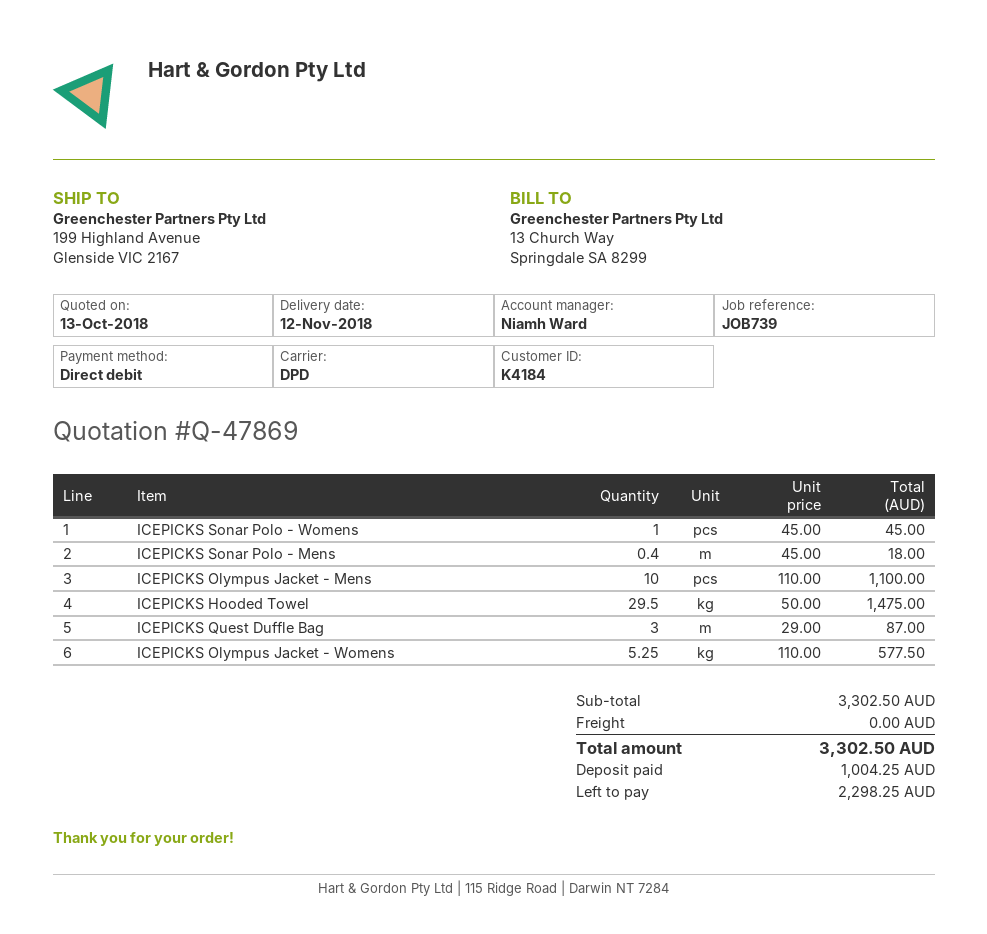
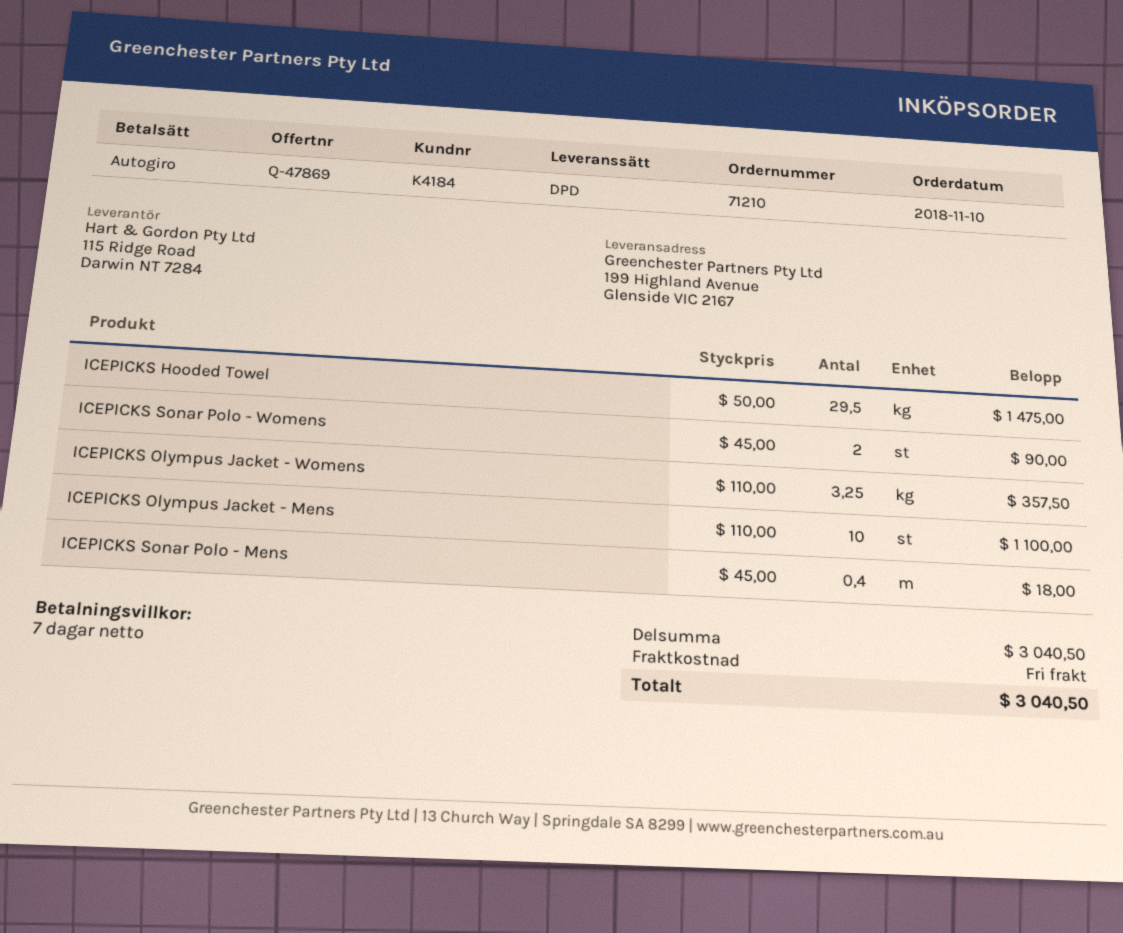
ICEPICKS Sonar Polo - Womens: 1 x 45.00 = 45.00 -> 2 x 45.00 = 90.00
ICEPICKS Quest Duffle Bag: 3 x 29.00 = 87.00 -> none
ICEPICKS Olympus Jacket - Womens: 5.25 x 110.00 = 577.50 -> 3.25 x 110.00 = 357.50
subtotal: 3302.50 -> 3040.50
total: 3302.50 -> 3040.50

